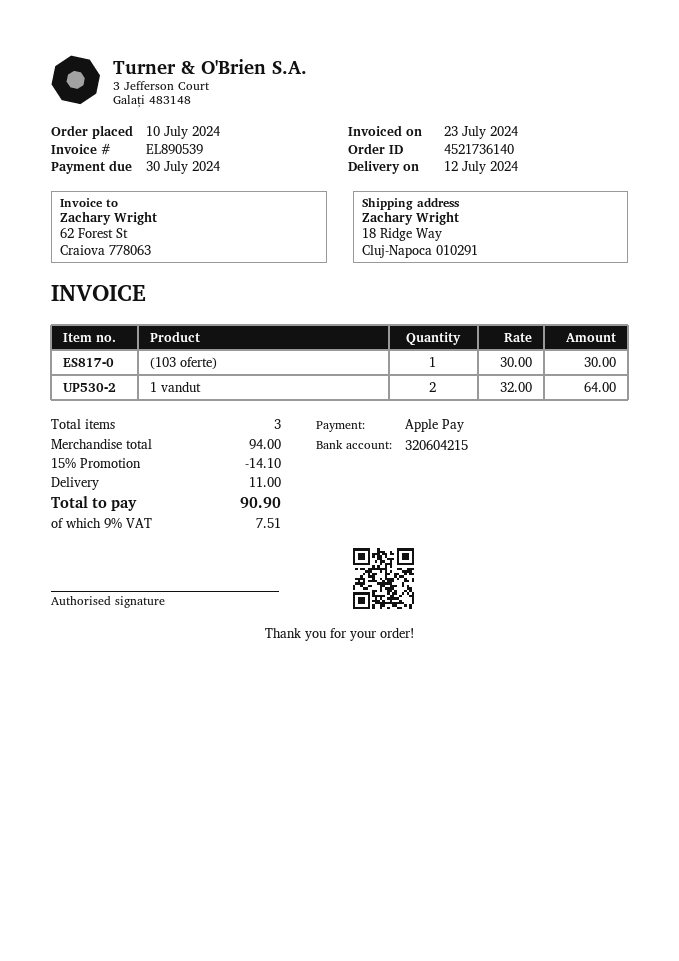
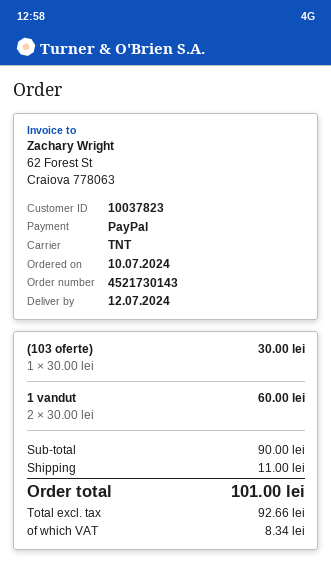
order number: 4521736140 -> 4521730143
payment method: Apple Pay -> PayPal
1 vandut: 2 x 32.00 = 64.00 -> 2 x 30.00 = 60.00
subtotal: 94.00 -> 90.00
discount: 15% = 14.10 -> none
tax: 7.51 -> 8.34
total: 90.90 -> 101.00

